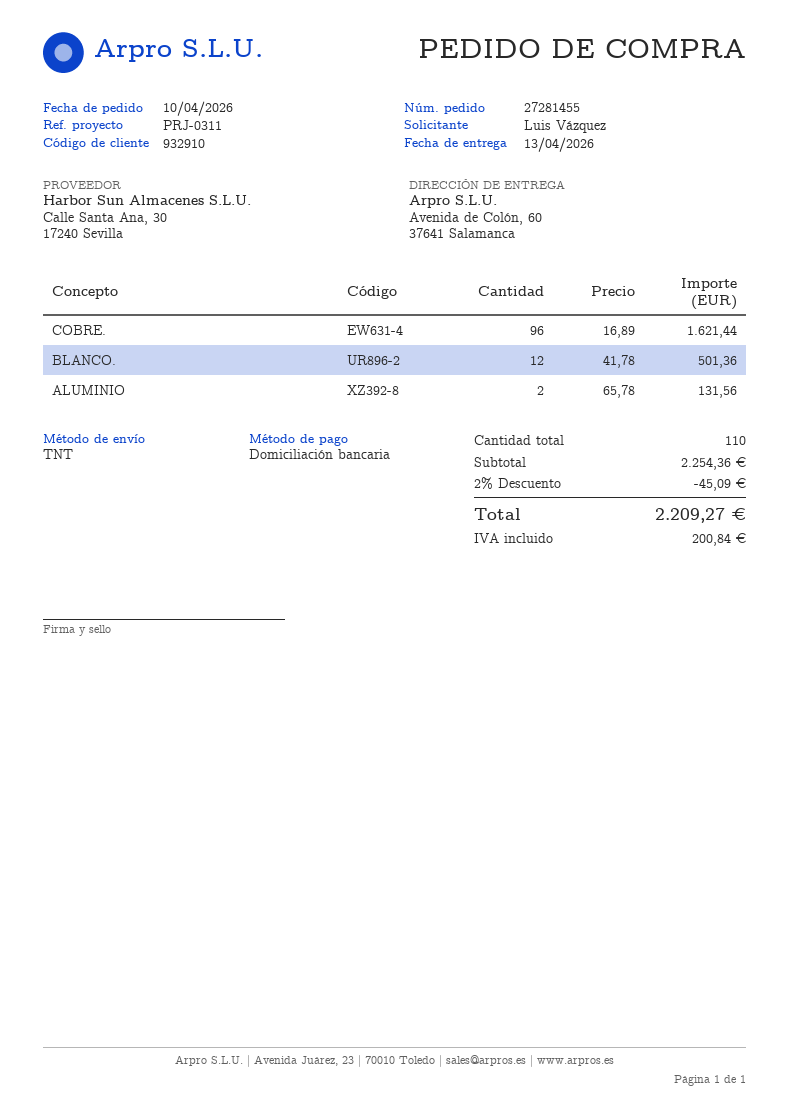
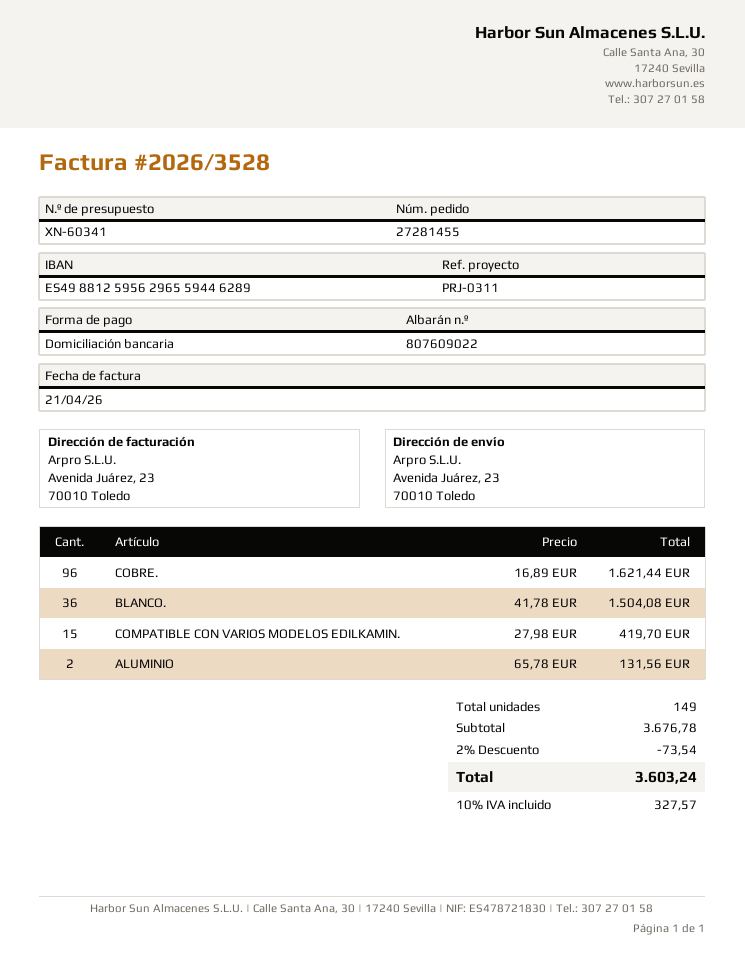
ship to: Avenida de Colón, 60, 37641 Salamanca -> Avenida Juárez, 23, 70010 Toledo
BLANCO.: 12 x 41.78 = 501.36 -> 36 x 41.78 = 1504.08
COMPATIBLE CON VARIOS MODELOS EDILKAMIN.: none -> 15 x 27.98 = 419.70
total quantity: 110 -> 149
subtotal: 2254.36 -> 3676.78
discount: 2% = 45.09 -> 2% = 73.54
tax: 200.84 -> 327.57
total: 2209.27 -> 3603.24

